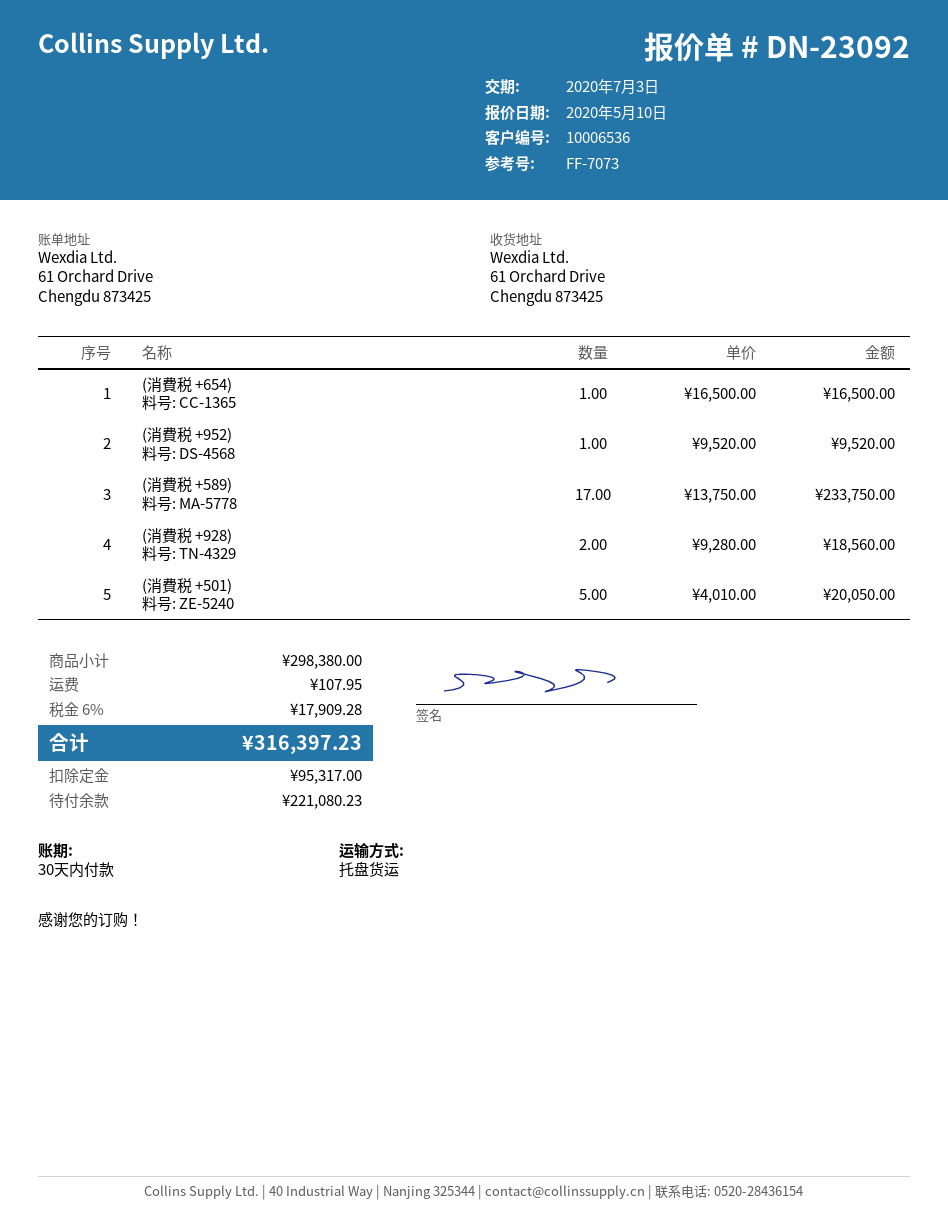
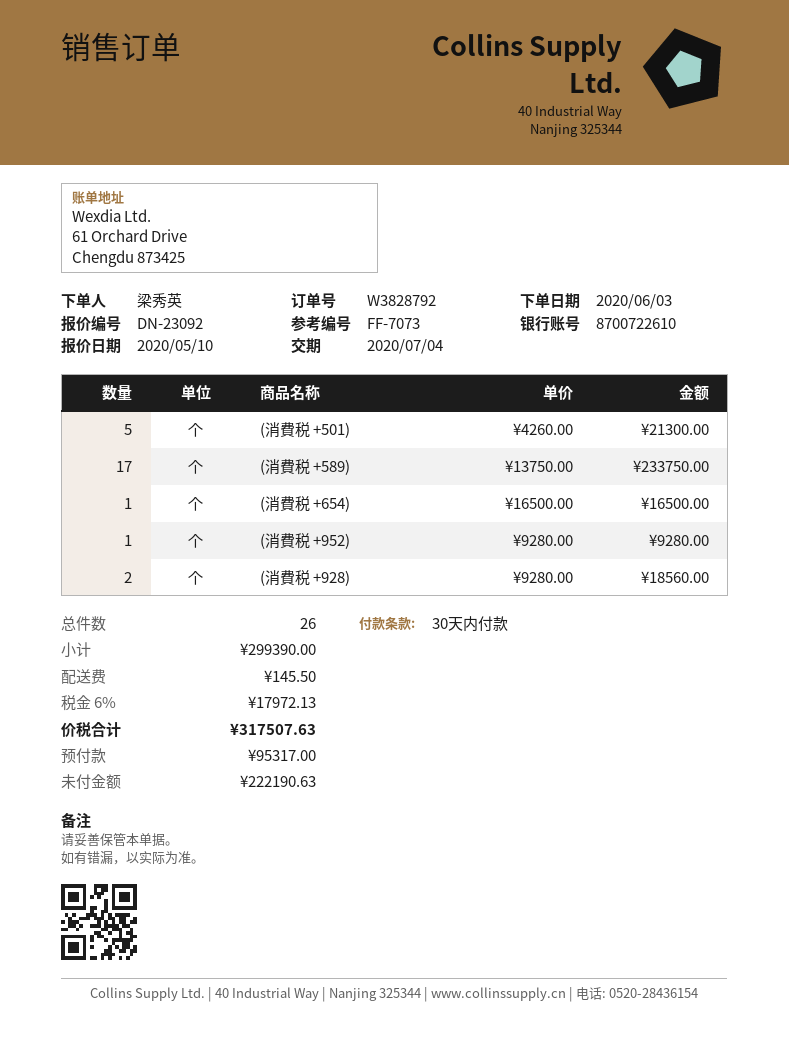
delivery date: 2020-07-03 -> 2020-07-04
(消費税 +952): 1 x 9520.00 = 9520.00 -> 1 x 9280.00 = 9280.00
(消費税 +501): 5 x 4010.00 = 20050.00 -> 5 x 4260.00 = 21300.00
subtotal: 298380.00 -> 299390.00
shipping: 107.95 -> 145.50
tax: 6% = 17909.28 -> 6% = 17972.13
total: 316397.23 -> 317507.63
balance: 221080.23 -> 222190.63

